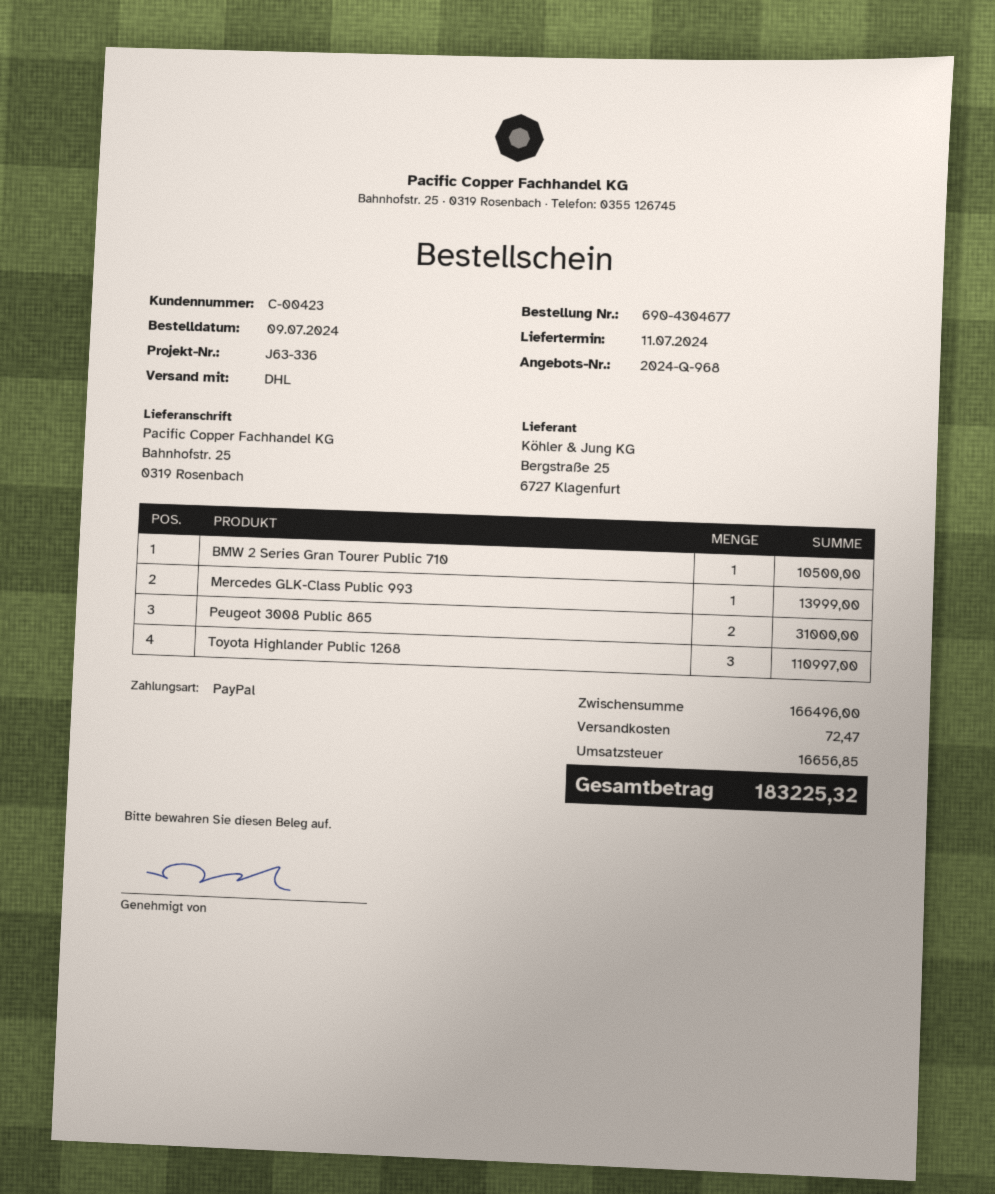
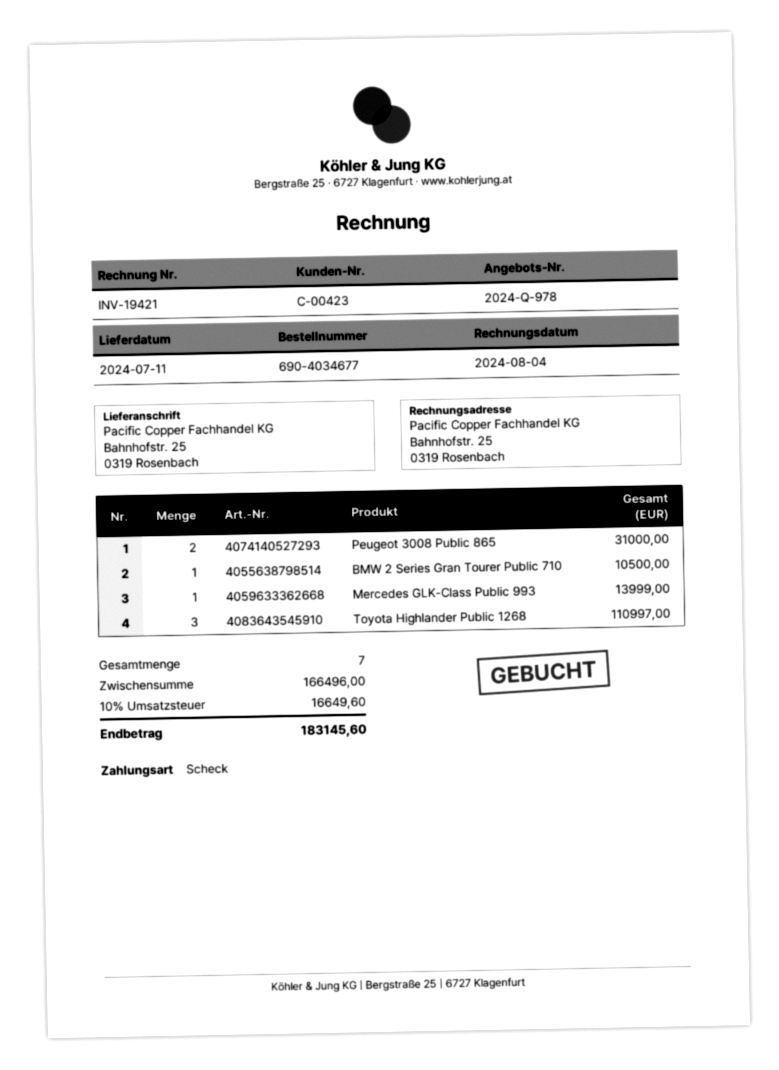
quote number: 2024-Q-968 -> 2024-Q-978
order number: 690-4304677 -> 690-4034677
payment method: PayPal -> cheque
shipping: 72.47 -> none
tax: 16656.85 -> 16649.60
total: 183225.32 -> 183145.60

